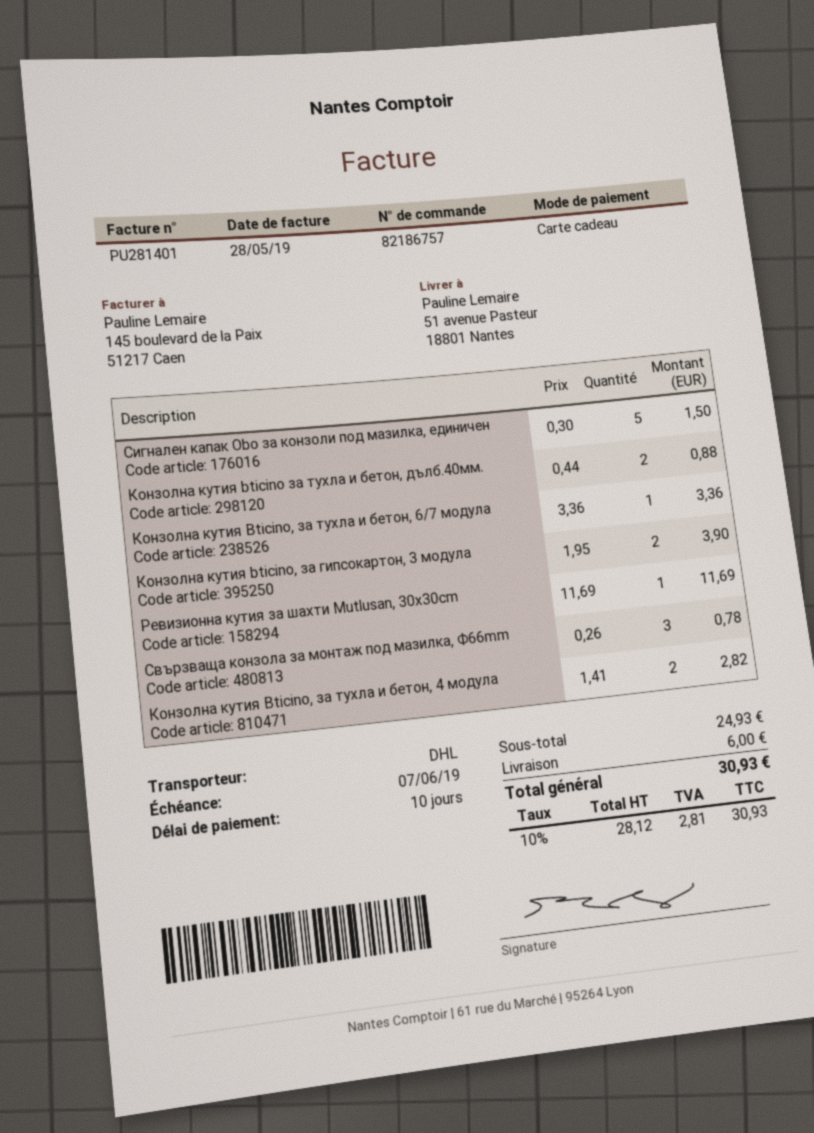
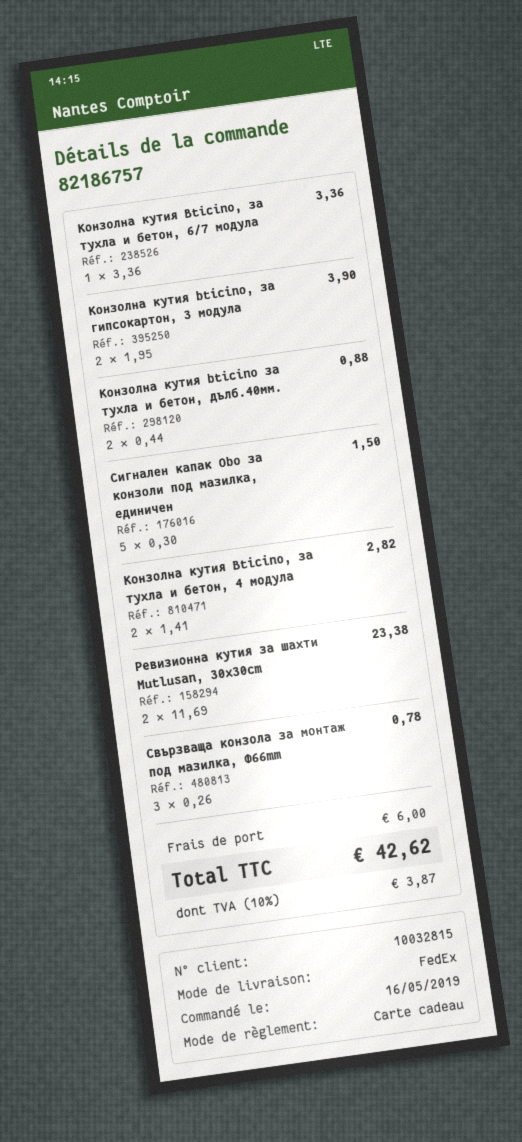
shipping method: DHL -> FedEx
Ревизионна кутия за шахти Mutlusan, 30x30cm: 1 x 11.69 = 11.69 -> 2 x 11.69 = 23.38
tax: 10% = 2.81 -> 10% = 3.87
total: 30.93 -> 42.62

